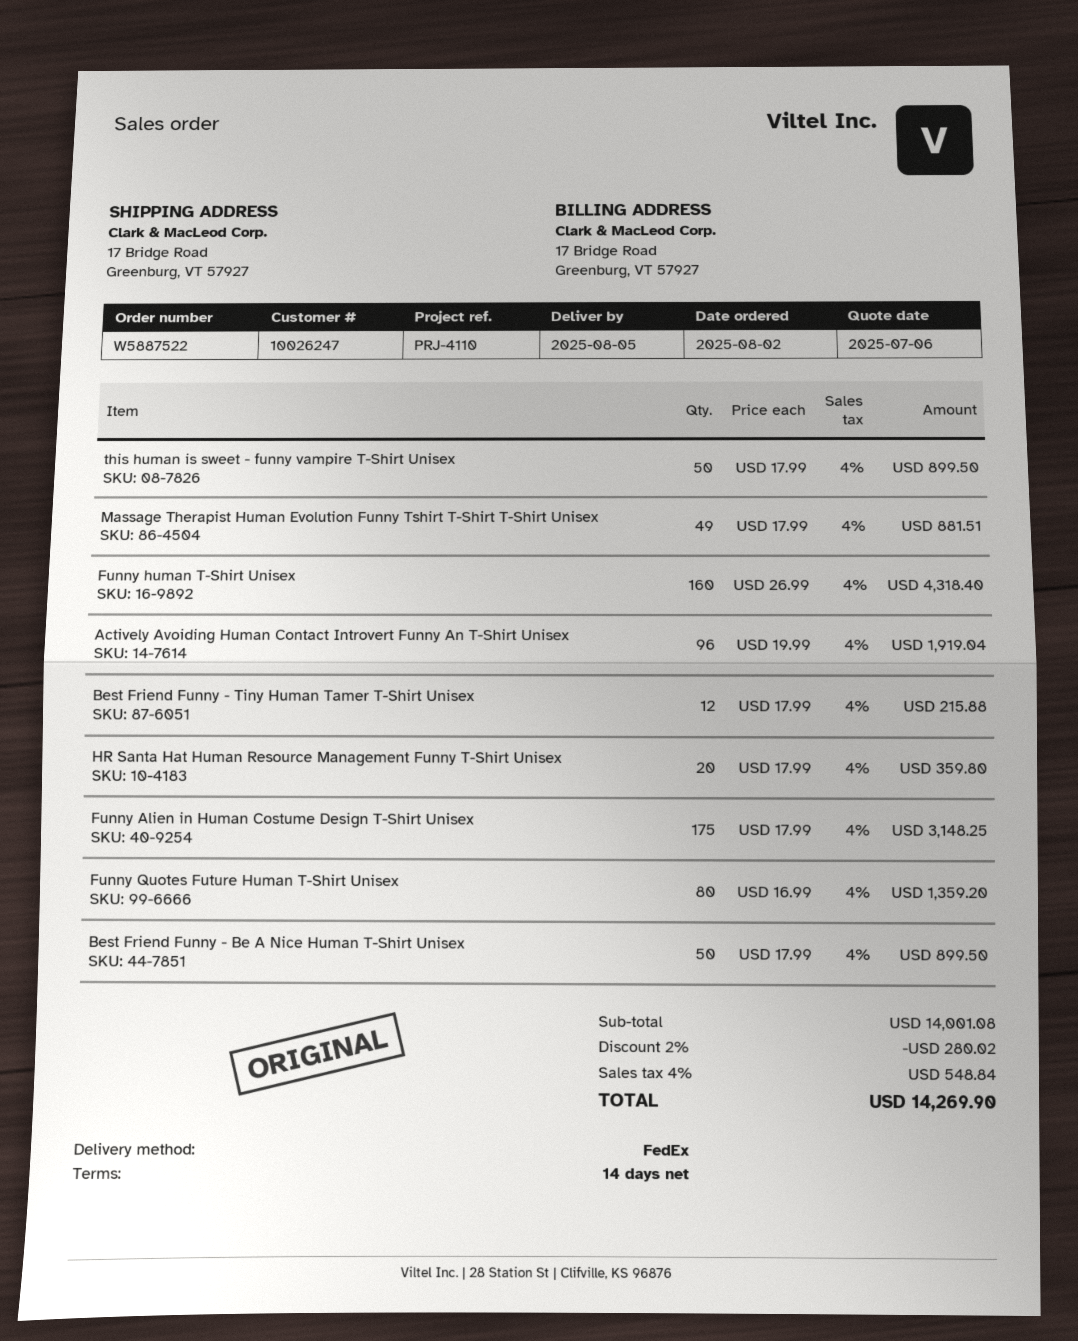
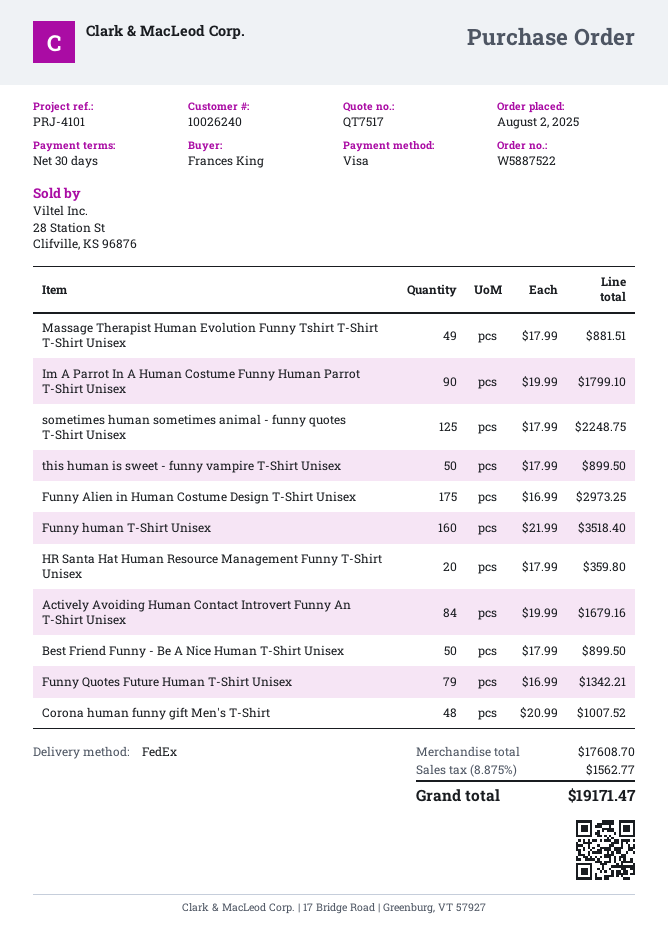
payment terms: 14 days -> 30 days
customer number: 10026247 -> 10026240
reference: PRJ-4110 -> PRJ-4101
Funny human T-Shirt Unisex: 160 x 26.99 = 4318.40 -> 160 x 21.99 = 3518.40
Actively Avoiding Human Contact Introvert Funny An T-Shirt Unisex: 96 x 19.99 = 1919.04 -> 84 x 19.99 = 1679.16
Best Friend Funny - Tiny Human Tamer T-Shirt Unisex: 12 x 17.99 = 215.88 -> none
Funny Alien in Human Costume Design T-Shirt Unisex: 175 x 17.99 = 3148.25 -> 175 x 16.99 = 2973.25
Funny Quotes Future Human T-Shirt Unisex: 80 x 16.99 = 1359.20 -> 79 x 16.99 = 1342.21
Im A Parrot In A Human Costume Funny Human Parrot T-Shirt Unisex: none -> 90 x 19.99 = 1799.10
sometimes human sometimes animal - funny quotes T-Shirt Unisex: none -> 125 x 17.99 = 2248.75
Corona human funny gift Men's T-Shirt: none -> 48 x 20.99 = 1007.52
subtotal: 14001.08 -> 17608.70
discount: 2% = 280.02 -> none
tax: 4% = 548.84 -> 8.875% = 1562.77
total: 14269.90 -> 19171.47

